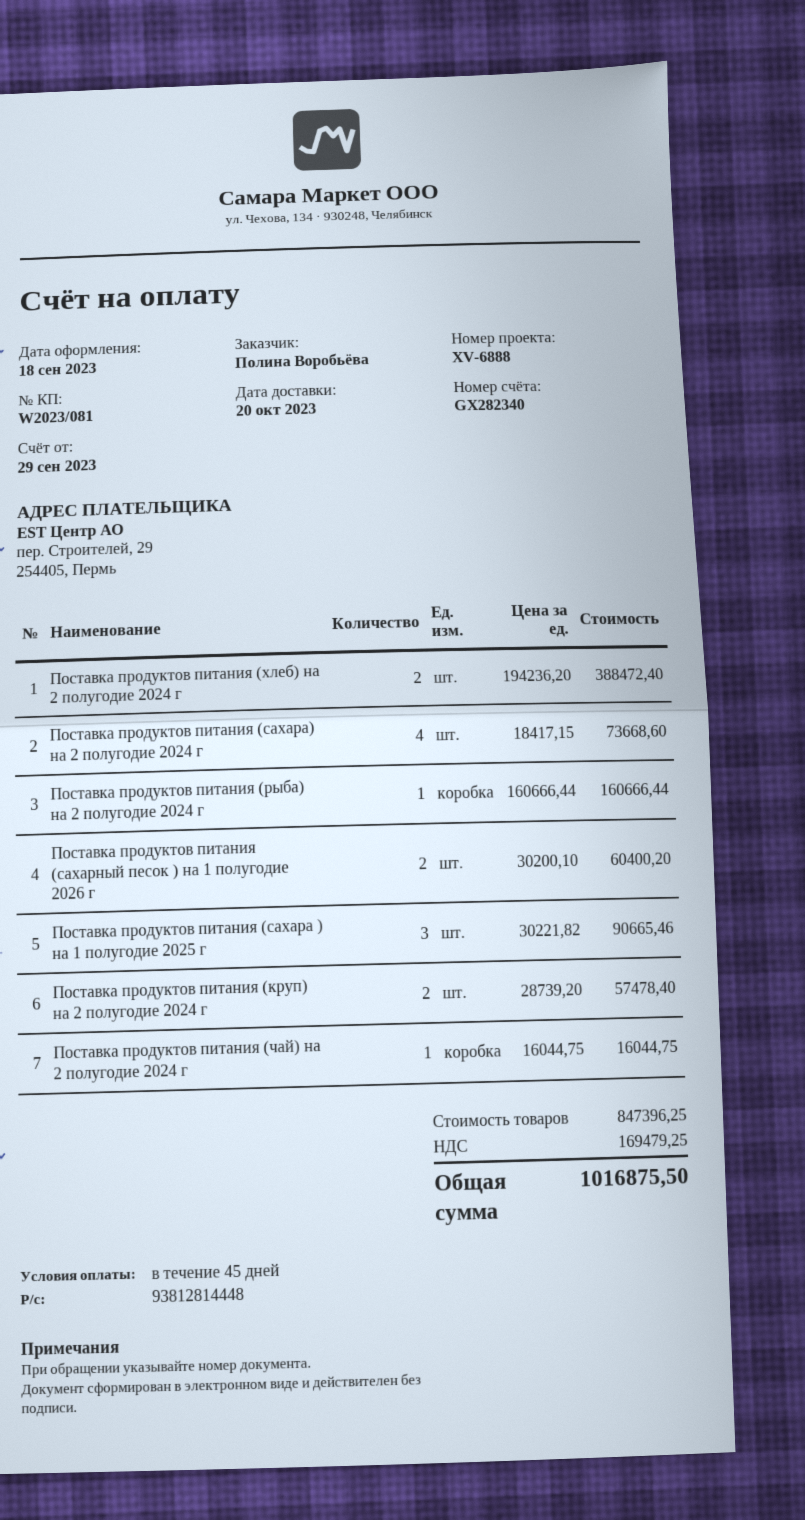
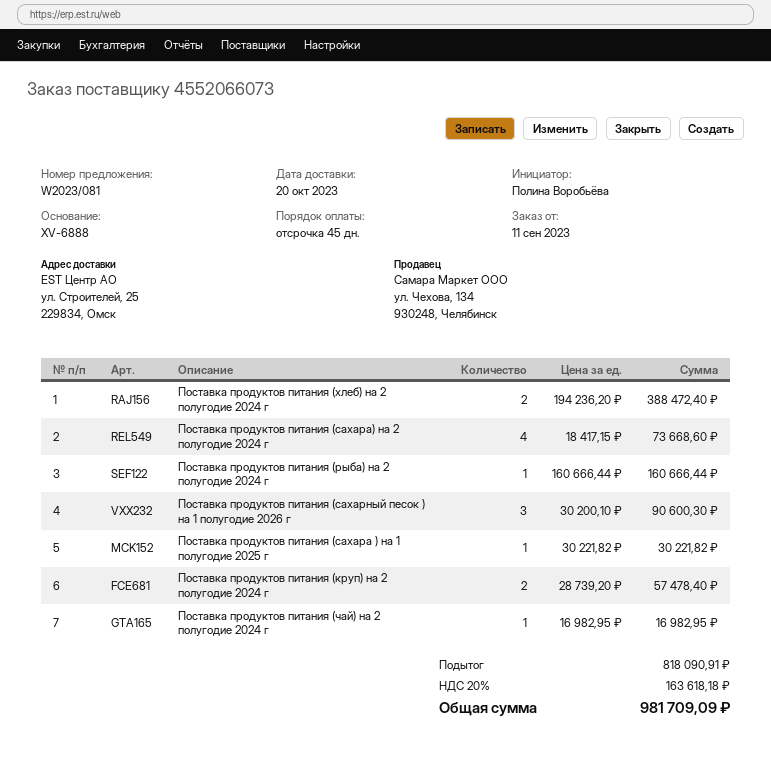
order date: 2023-09-18 -> 2023-09-11
Поставка продуктов питания (сахарный песок ) на 1 полугодие 2026 г: 2 x 30200.10 = 60400.20 -> 3 x 30200.10 = 90600.30
Поставка продуктов питания (сахара ) на 1 полугодие 2025 г: 3 x 30221.82 = 90665.46 -> 1 x 30221.82 = 30221.82
Поставка продуктов питания (чай) на 2 полугодие 2024 г: 1 x 16044.75 = 16044.75 -> 1 x 16982.95 = 16982.95
subtotal: 847396.25 -> 818090.91
tax: 169479.25 -> 163618.18
total: 1016875.50 -> 981709.09

